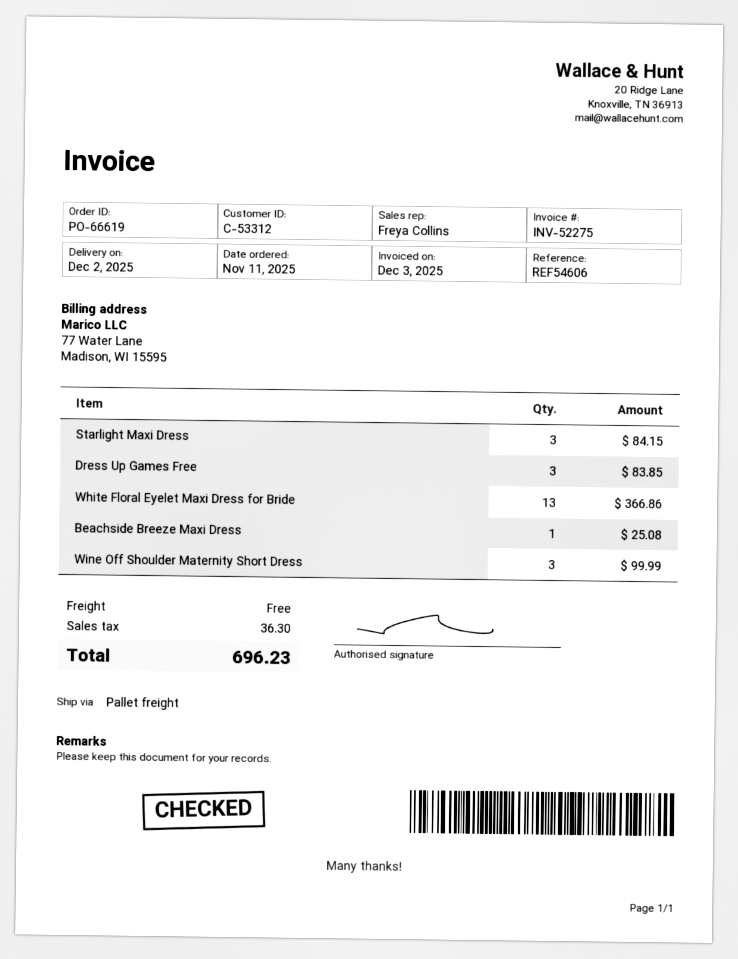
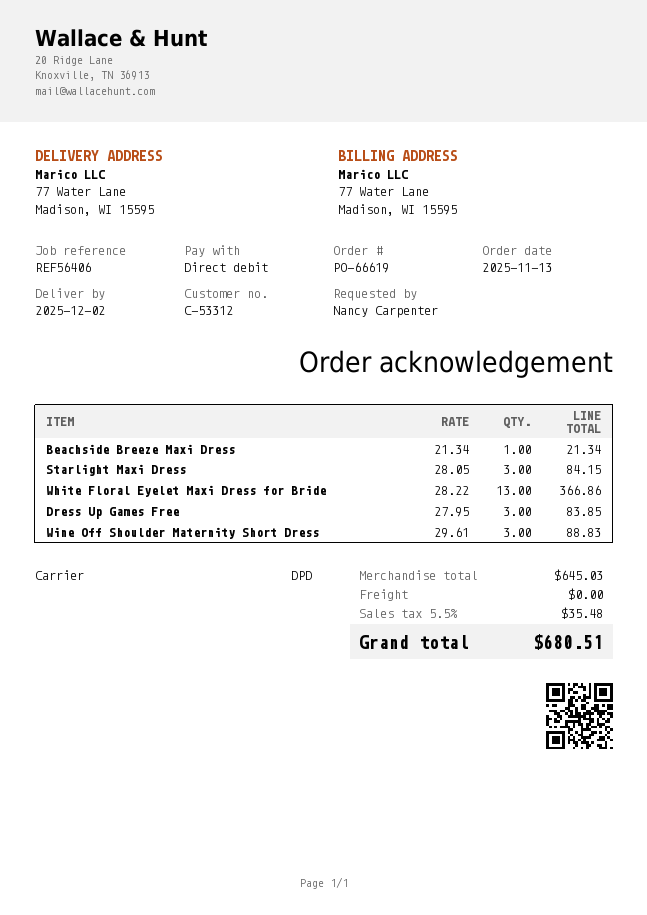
order date: 2025-11-11 -> 2025-11-13
reference: REF54606 -> REF56406
shipping method: pallet freight -> DPD
Beachside Breeze Maxi Dress: 1 for 25.08 -> 1 for 21.34
Wine Off Shoulder Maternity Short Dress: 3 for 99.99 -> 3 for 88.83
tax: 36.30 -> 35.48
total: 696.23 -> 680.51

